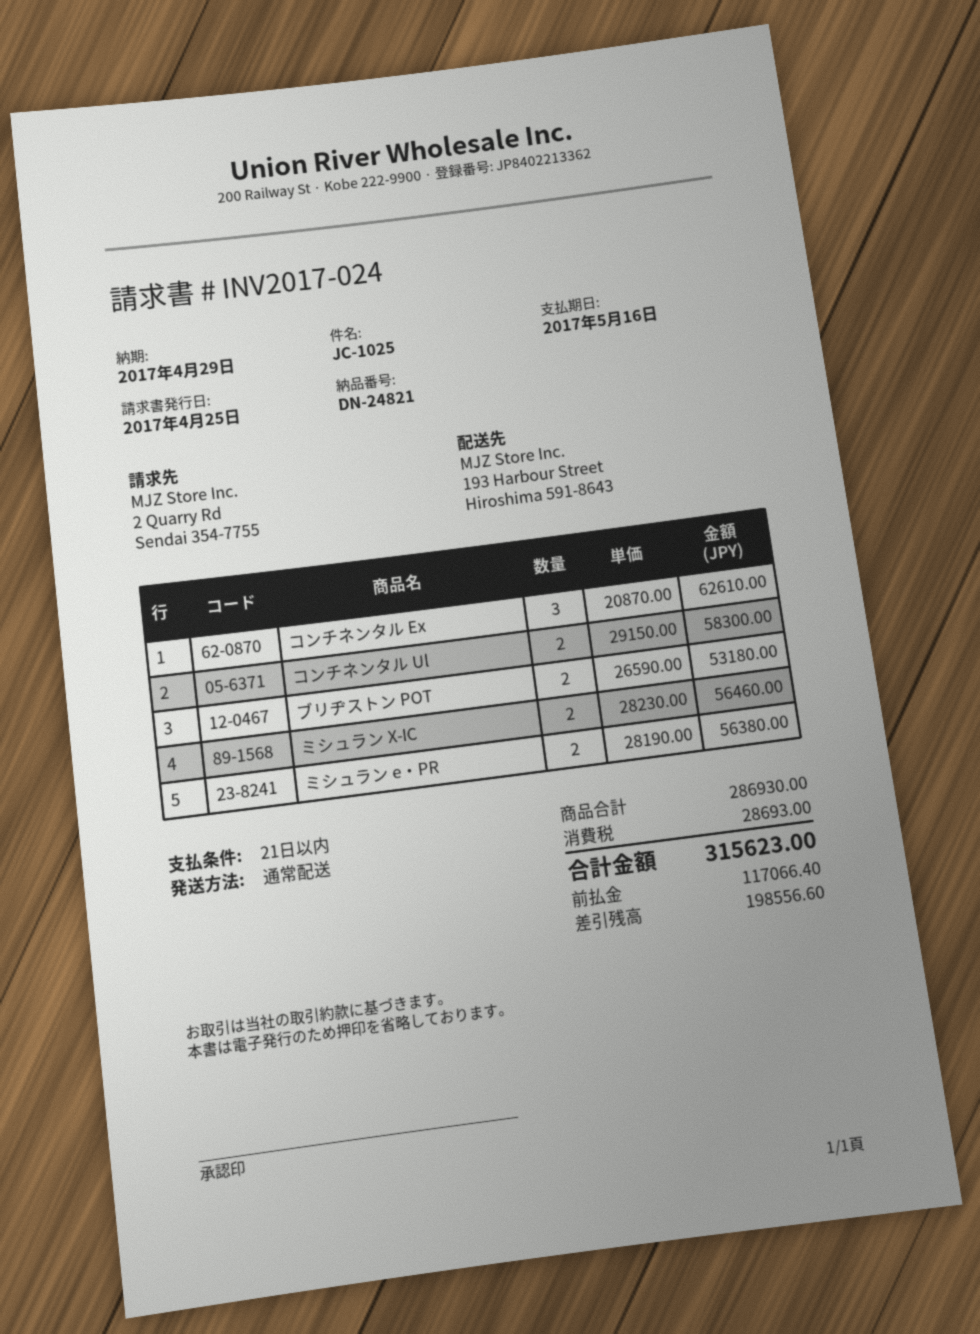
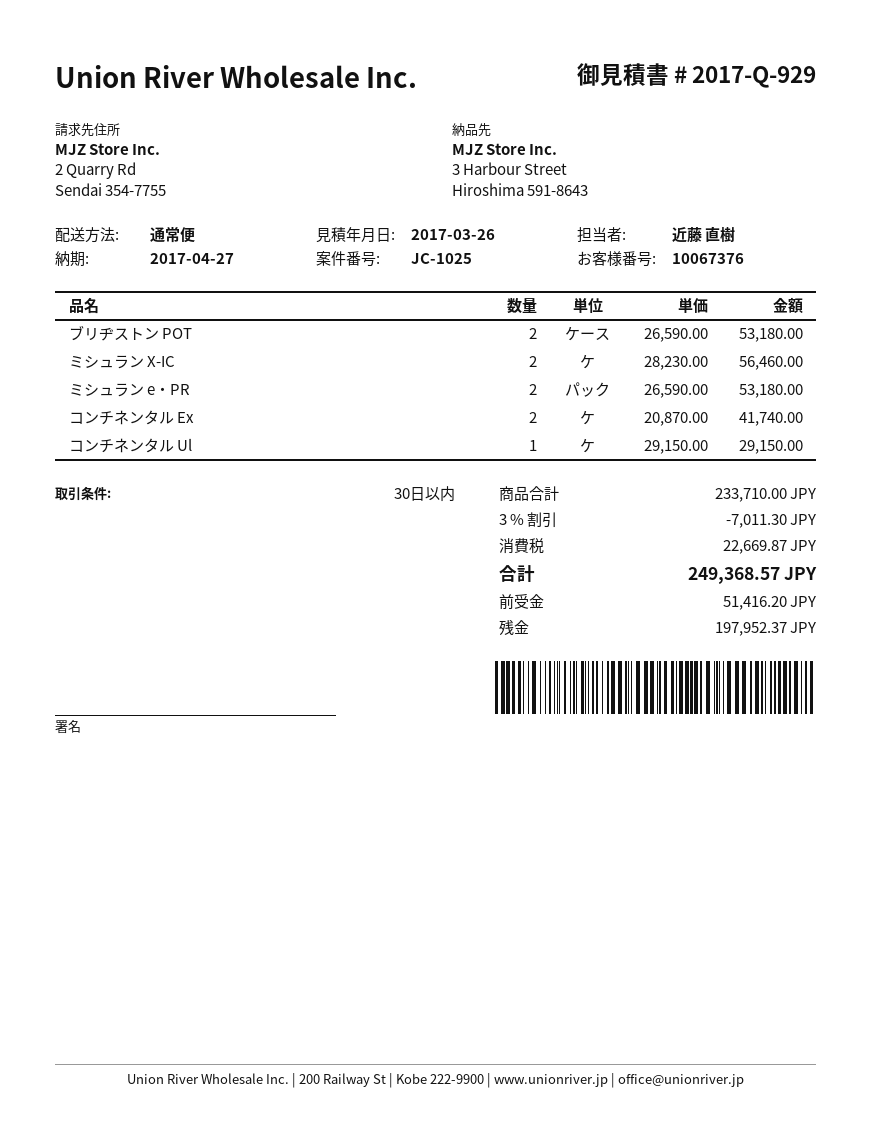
delivery date: 2017-04-29 -> 2017-04-27
payment terms: 21 days -> 30 days
ship to: 193 Harbour Street, Hiroshima 591-8643 -> 3 Harbour Street, Hiroshima 591-8643
コンチネンタル Ex: 3 x 20870.00 = 62610.00 -> 2 x 20870.00 = 41740.00
コンチネンタル Ul: 2 x 29150.00 = 58300.00 -> 1 x 29150.00 = 29150.00
ミシュラン e・PR: 2 x 28190.00 = 56380.00 -> 2 x 26590.00 = 53180.00
subtotal: 286930.00 -> 233710.00
discount: none -> 3% = 7011.30
tax: 28693.00 -> 22669.87
total: 315623.00 -> 249368.57
deposit: 117066.40 -> 51416.20
balance: 198556.60 -> 197952.37

